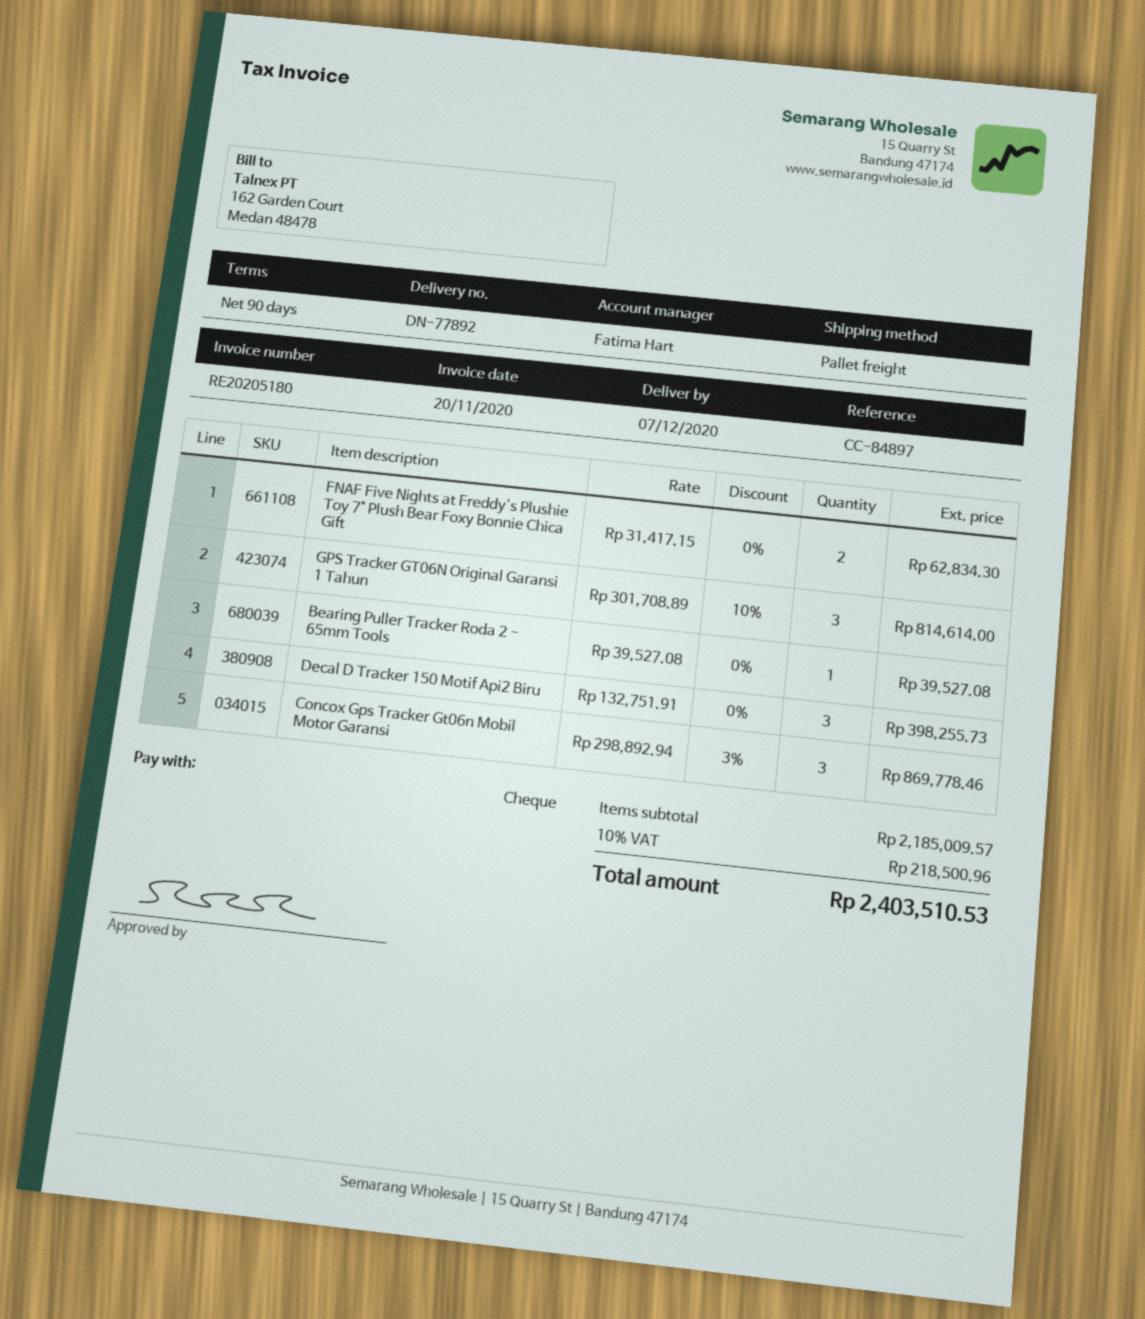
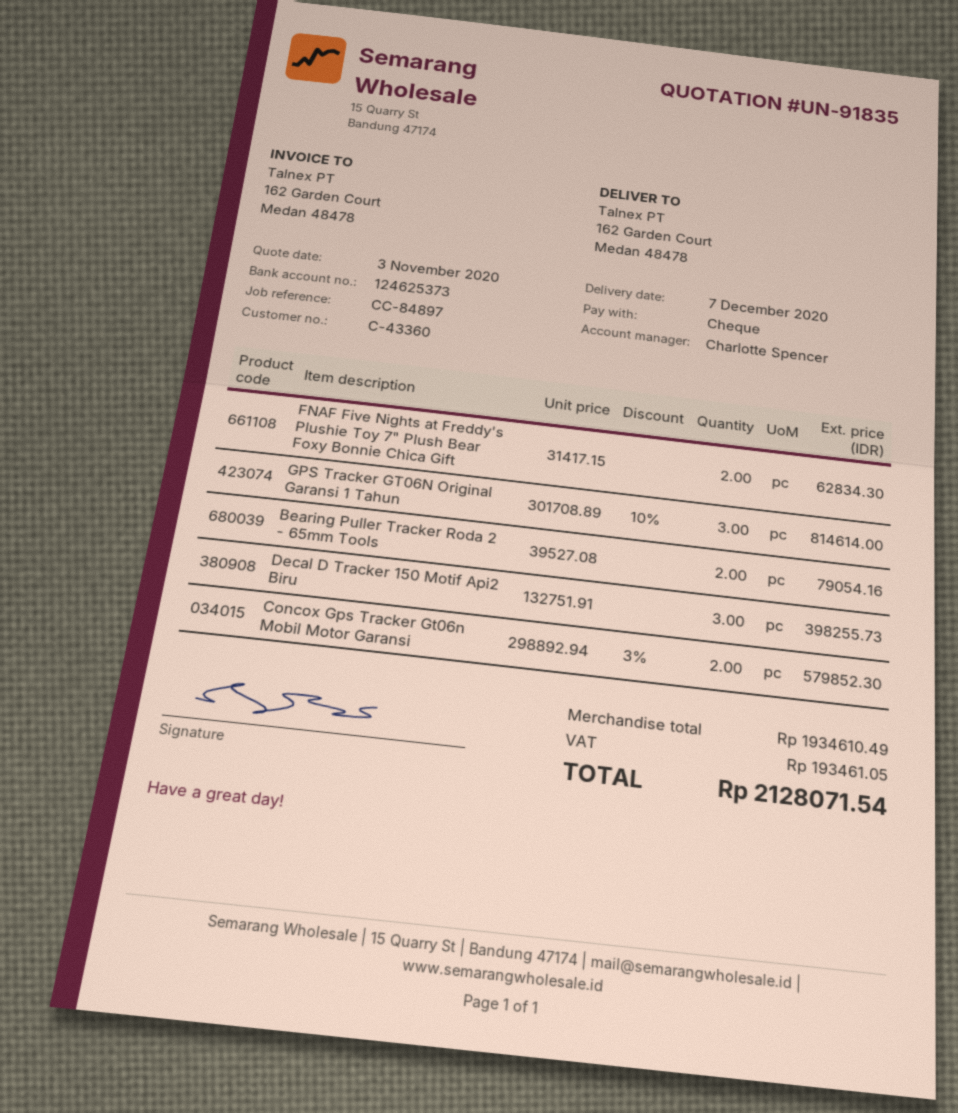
sales rep: Fatima Hart -> Charlotte Spencer
Bearing Puller Tracker Roda 2 - 65mm Tools: 1 x 39527.08 = 39527.08 -> 2 x 39527.08 = 79054.16
Concox Gps Tracker Gt06n Mobil Motor Garansi: 3 x 298892.94 - 3% = 869778.46 -> 2 x 298892.94 - 3% = 579852.30
subtotal: 2185009.57 -> 1934610.49
tax: 218500.96 -> 193461.05
total: 2403510.53 -> 2128071.54

